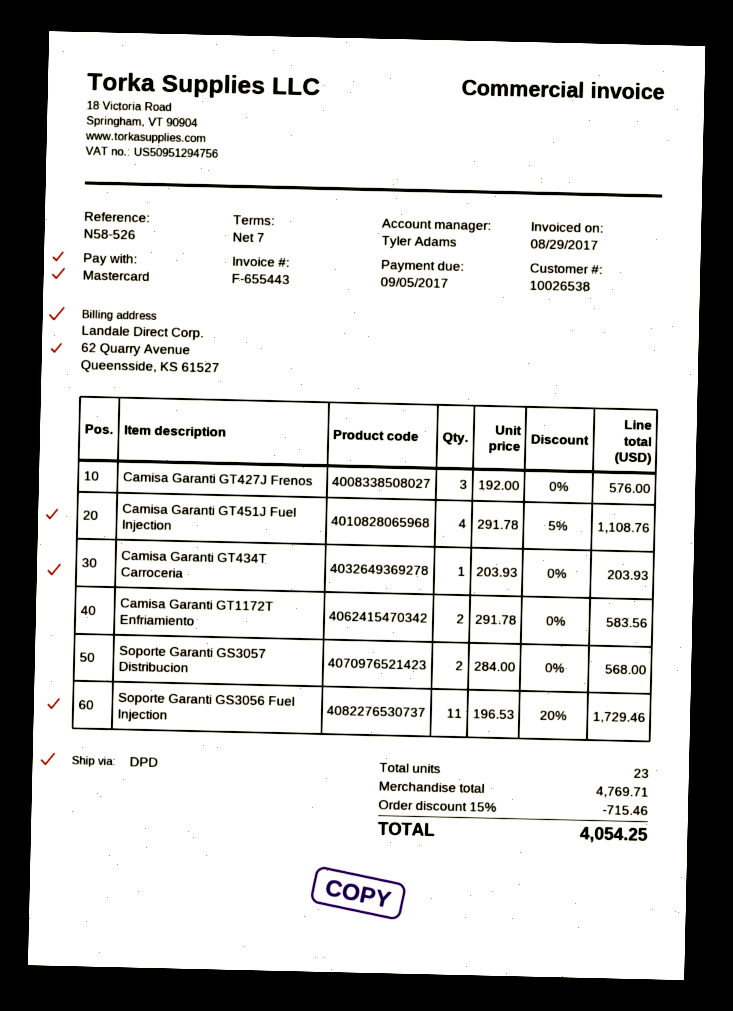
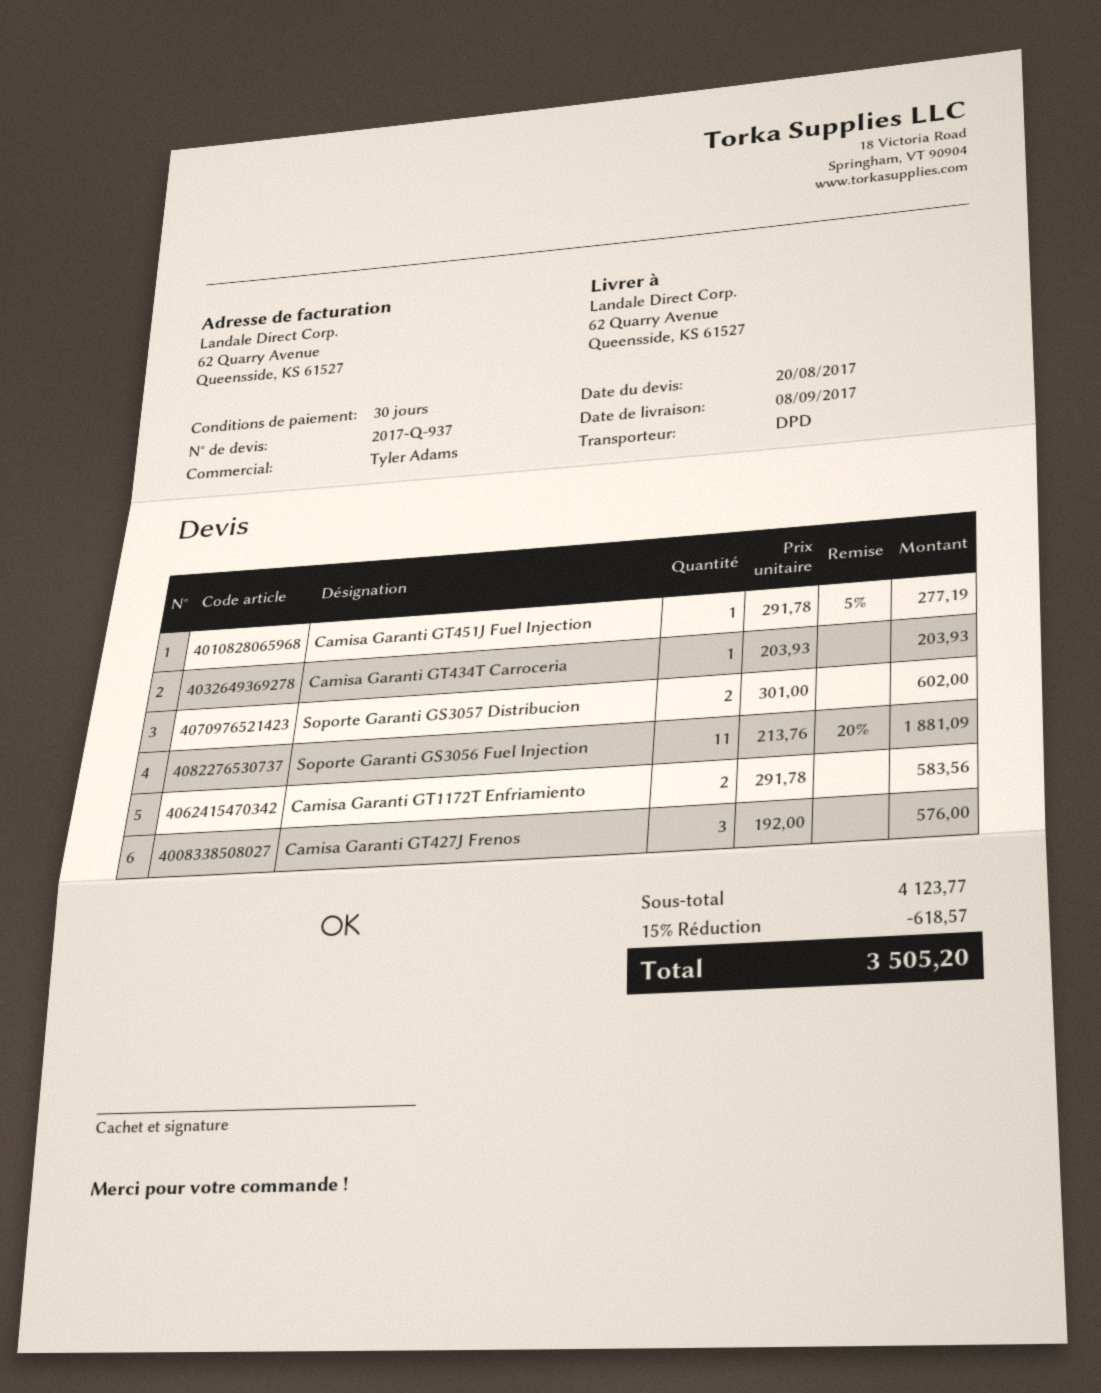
payment terms: 7 days -> 30 days
Camisa Garanti GT451J Fuel Injection: 4 x 291.78 - 5% = 1108.76 -> 1 x 291.78 - 5% = 277.19
Soporte Garanti GS3057 Distribucion: 2 x 284.00 = 568.00 -> 2 x 301.00 = 602.00
Soporte Garanti GS3056 Fuel Injection: 11 x 196.53 - 20% = 1729.46 -> 11 x 213.76 - 20% = 1881.09
subtotal: 4769.71 -> 4123.77
discount: 15% = 715.46 -> 15% = 618.57
total: 4054.25 -> 3505.20

